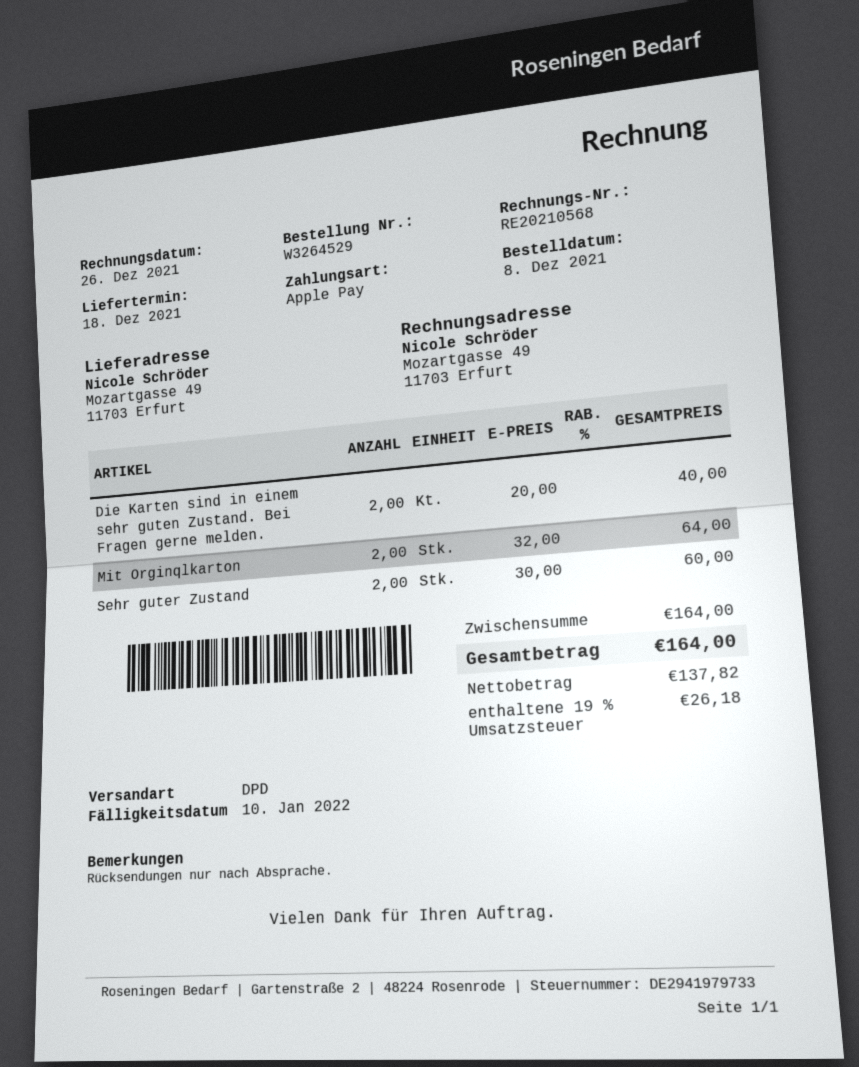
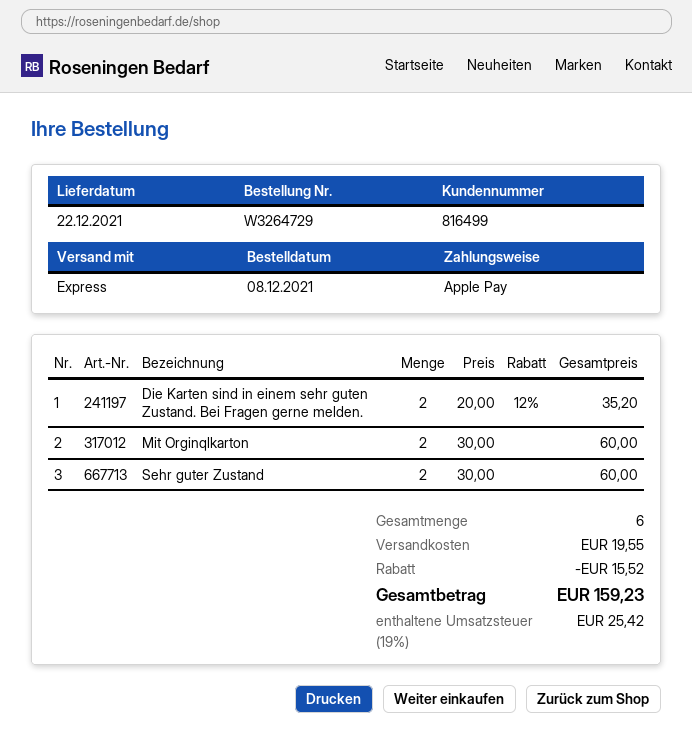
order number: W3264529 -> W3264729
delivery date: 2021-12-18 -> 2021-12-22
shipping method: DPD -> express
Die Karten sind in einem sehr guten Zustand. Bei Fragen gerne melden.: 2 x 20.00 = 40.00 -> 2 x 20.00 - 12% = 35.20
Mit Orginqlkarton: 2 x 32.00 = 64.00 -> 2 x 30.00 = 60.00
discount: none -> 15.52
shipping: none -> 19.55
tax: 19% = 26.18 -> 19% = 25.42
total: 164.00 -> 159.23

